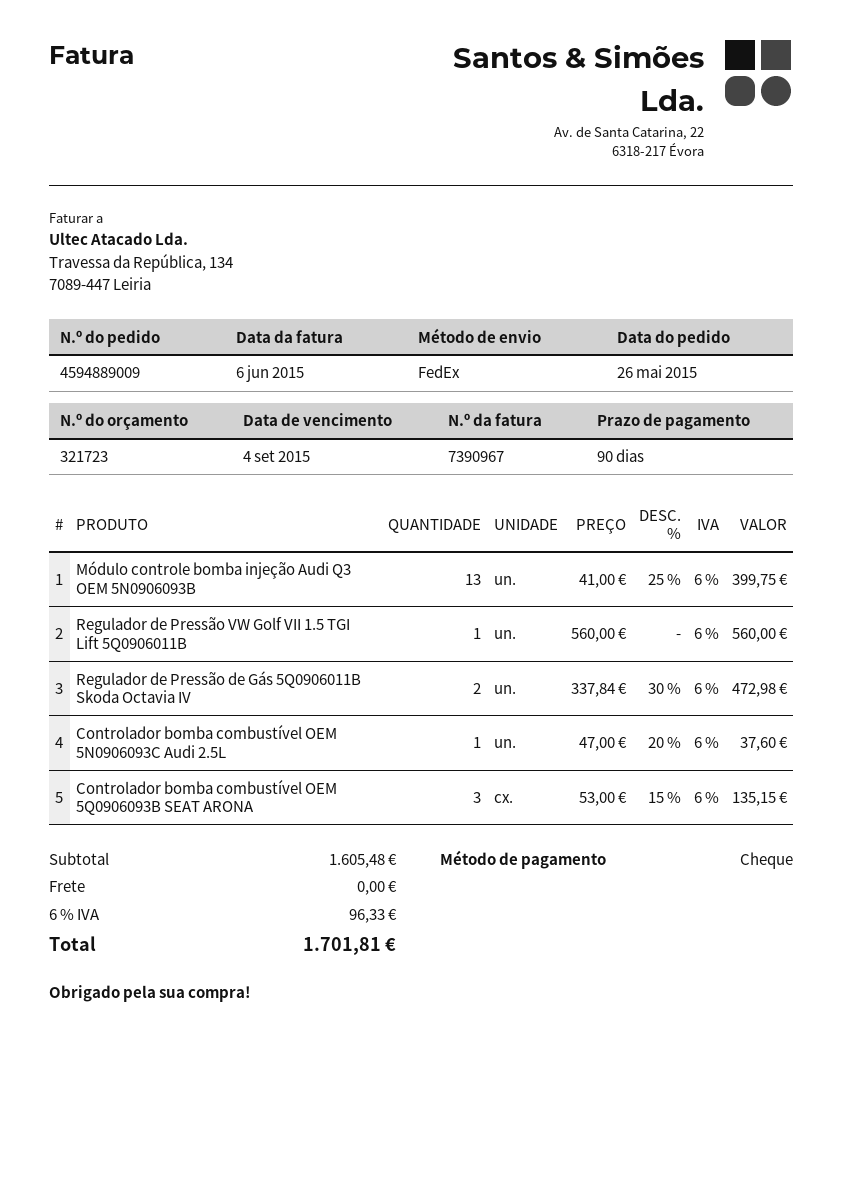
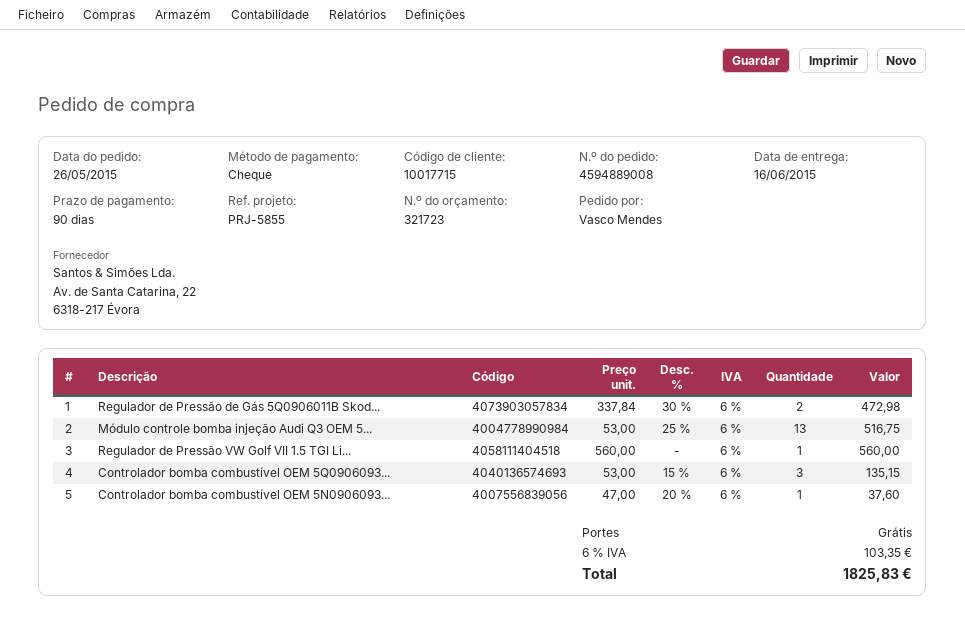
order number: 4594889009 -> 4594889008
Módulo controle bomba injeção Audi Q3 OEM 5N0906093B: 13 x 41.00 - 25% = 399.75 -> 13 x 53.00 - 25% = 516.75
tax: 6% = 96.33 -> 6% = 103.35
total: 1701.81 -> 1825.83

